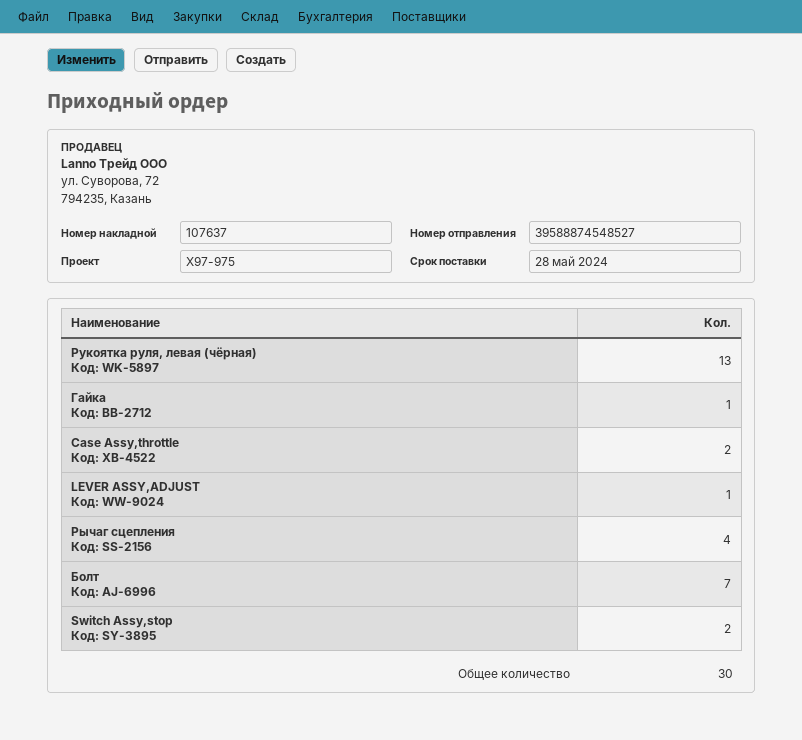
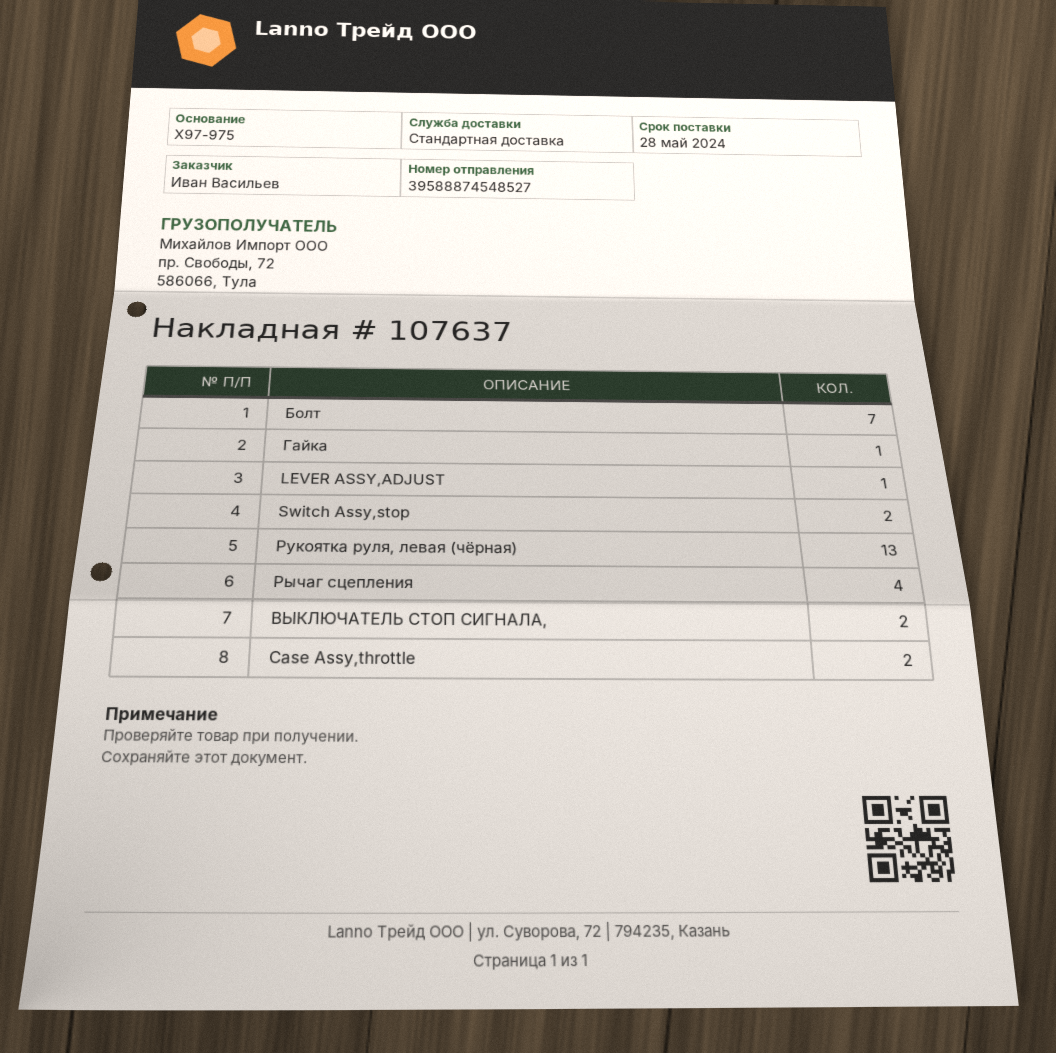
ВЫКЛЮЧАТЕЛЬ СТОП СИГНАЛА,: none -> 2

